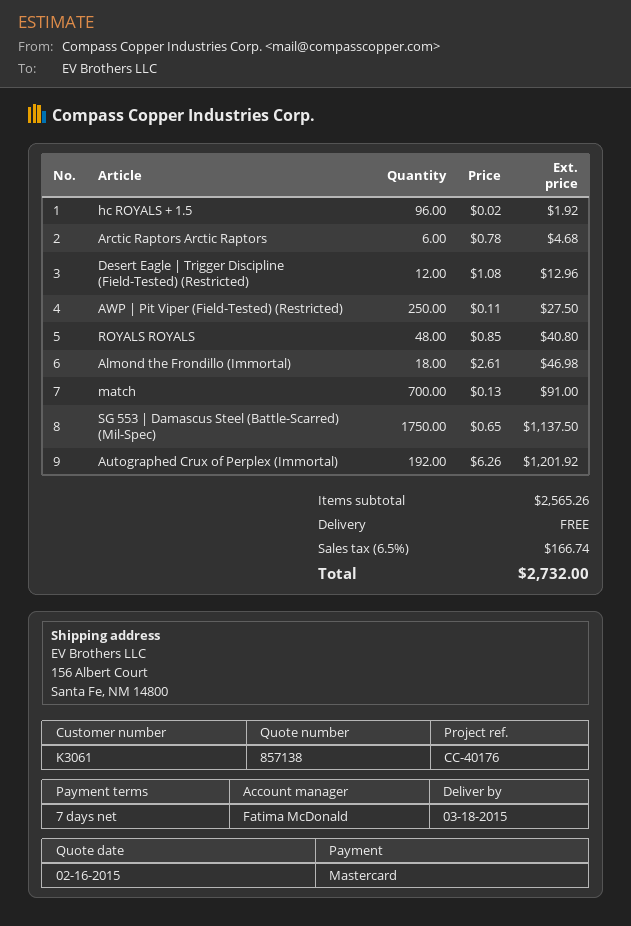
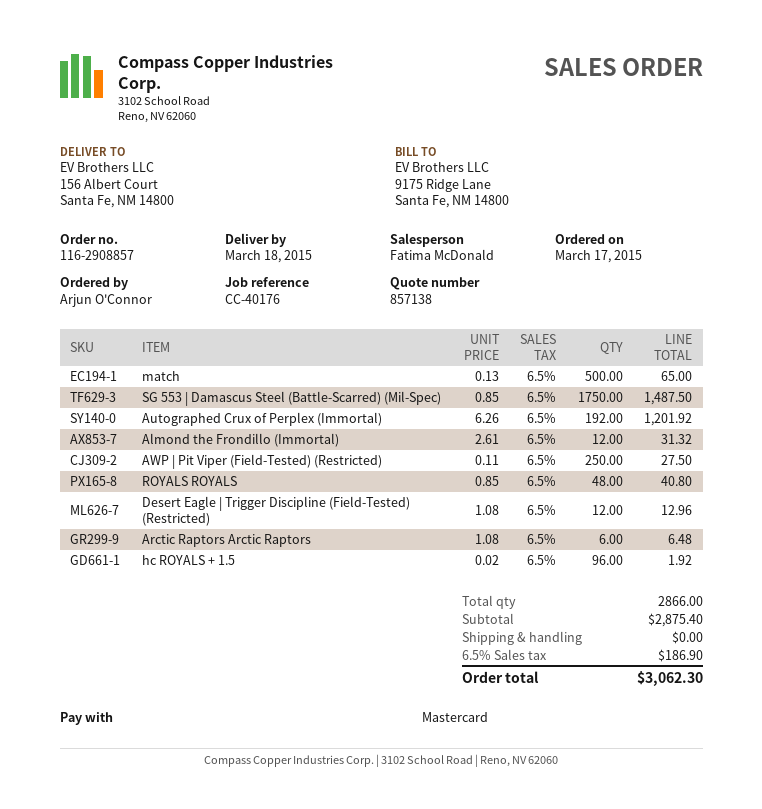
Arctic Raptors Arctic Raptors: 6 x 0.78 = 4.68 -> 6 x 1.08 = 6.48
Almond the Frondillo (Immortal): 18 x 2.61 = 46.98 -> 12 x 2.61 = 31.32
match: 700 x 0.13 = 91.00 -> 500 x 0.13 = 65.00
SG 553 | Damascus Steel (Battle-Scarred) (Mil-Spec): 1750 x 0.65 = 1137.50 -> 1750 x 0.85 = 1487.50
subtotal: 2565.26 -> 2875.40
tax: 6.5% = 166.74 -> 6.5% = 186.90
total: 2732.00 -> 3062.30

